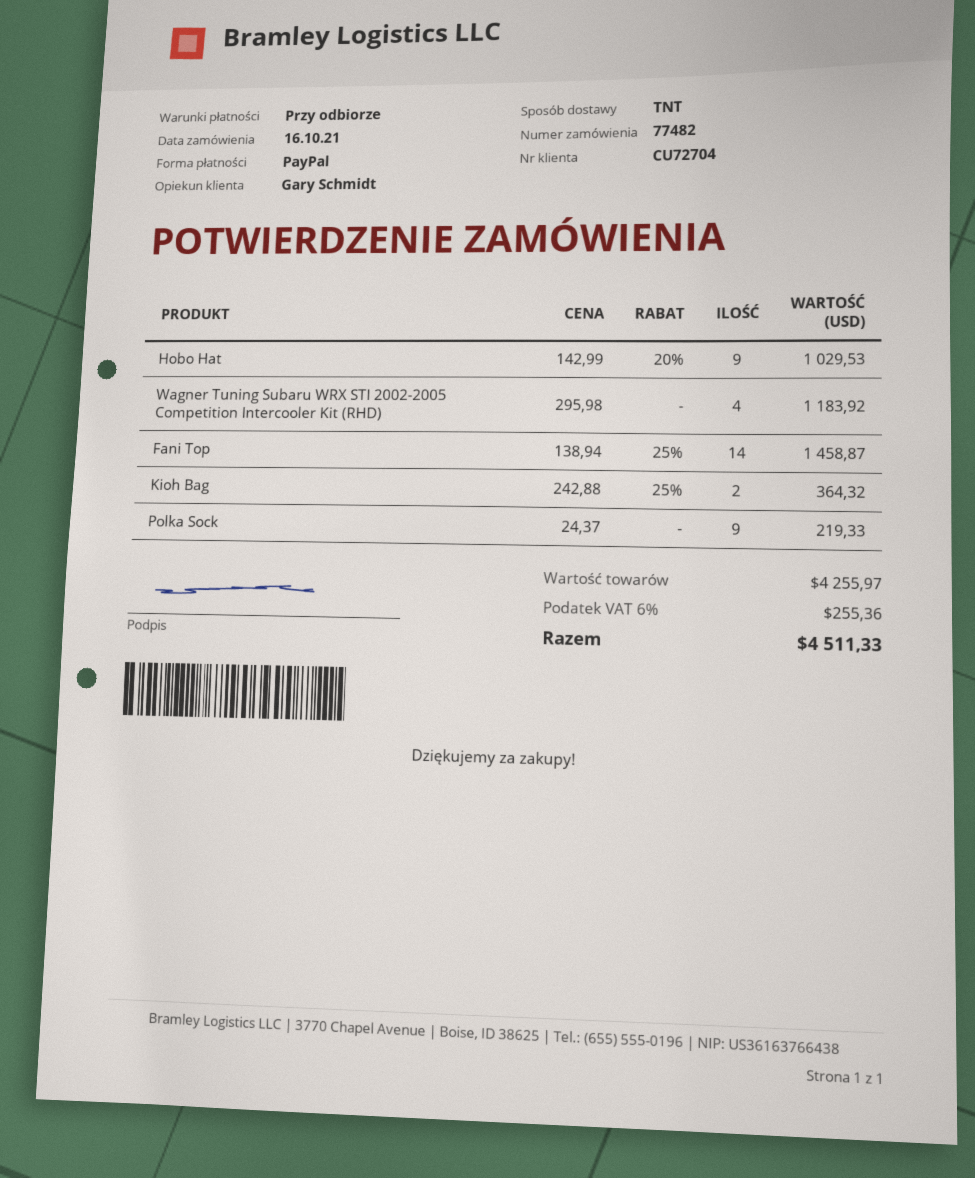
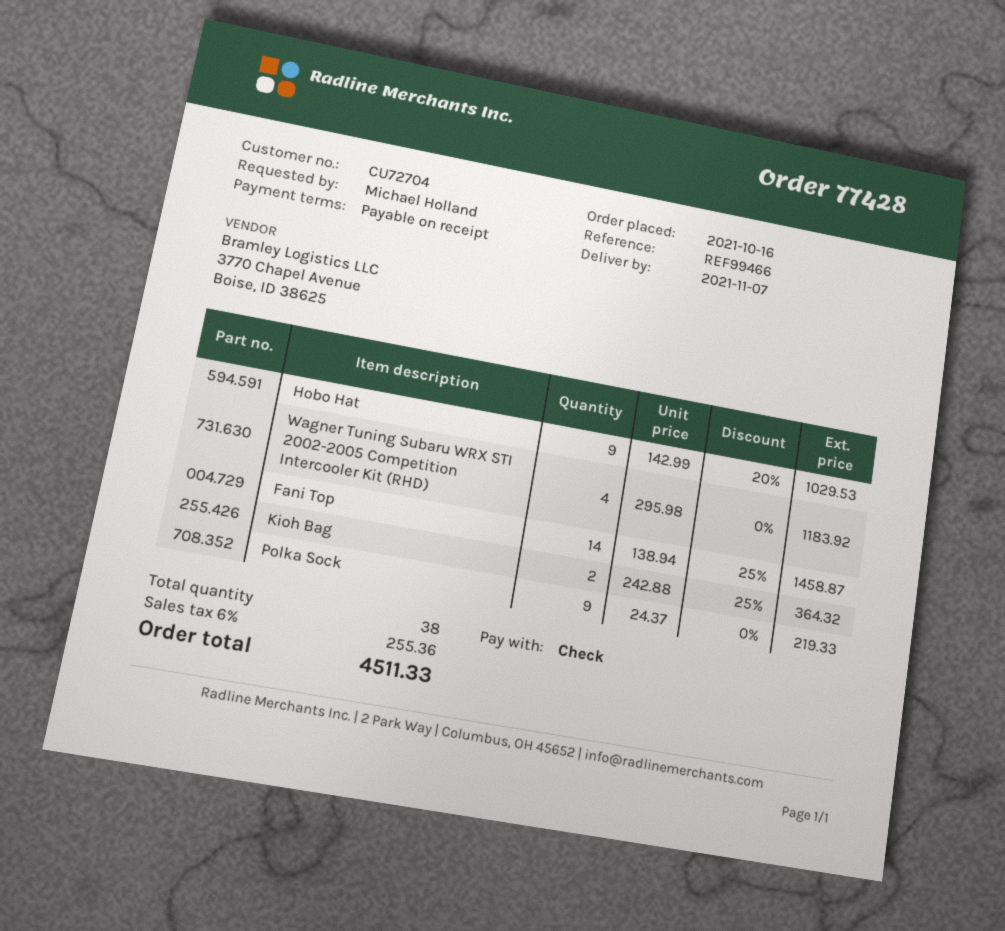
order number: 77482 -> 77428
payment method: PayPal -> cheque

